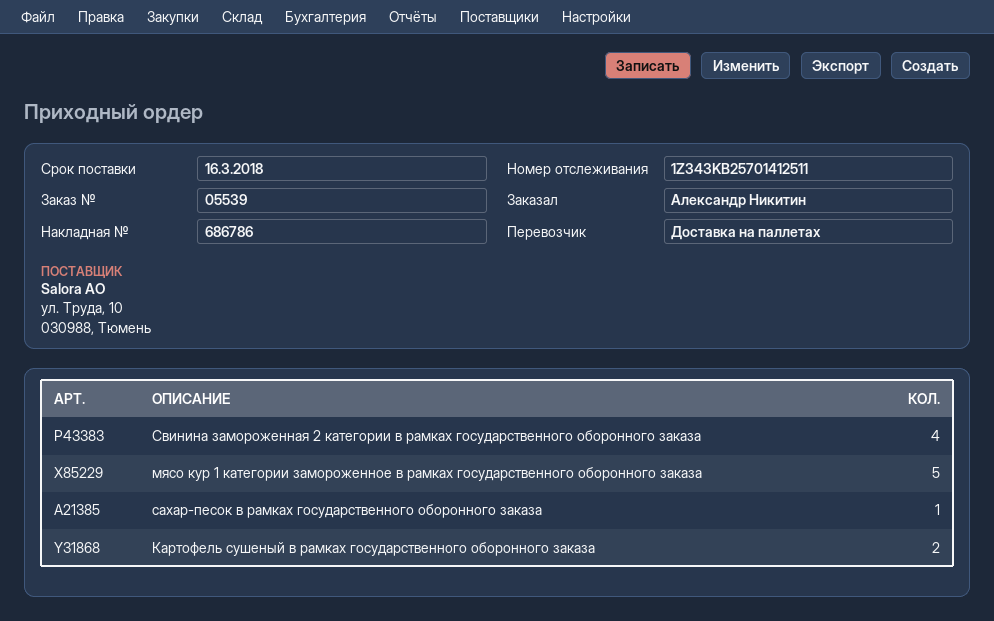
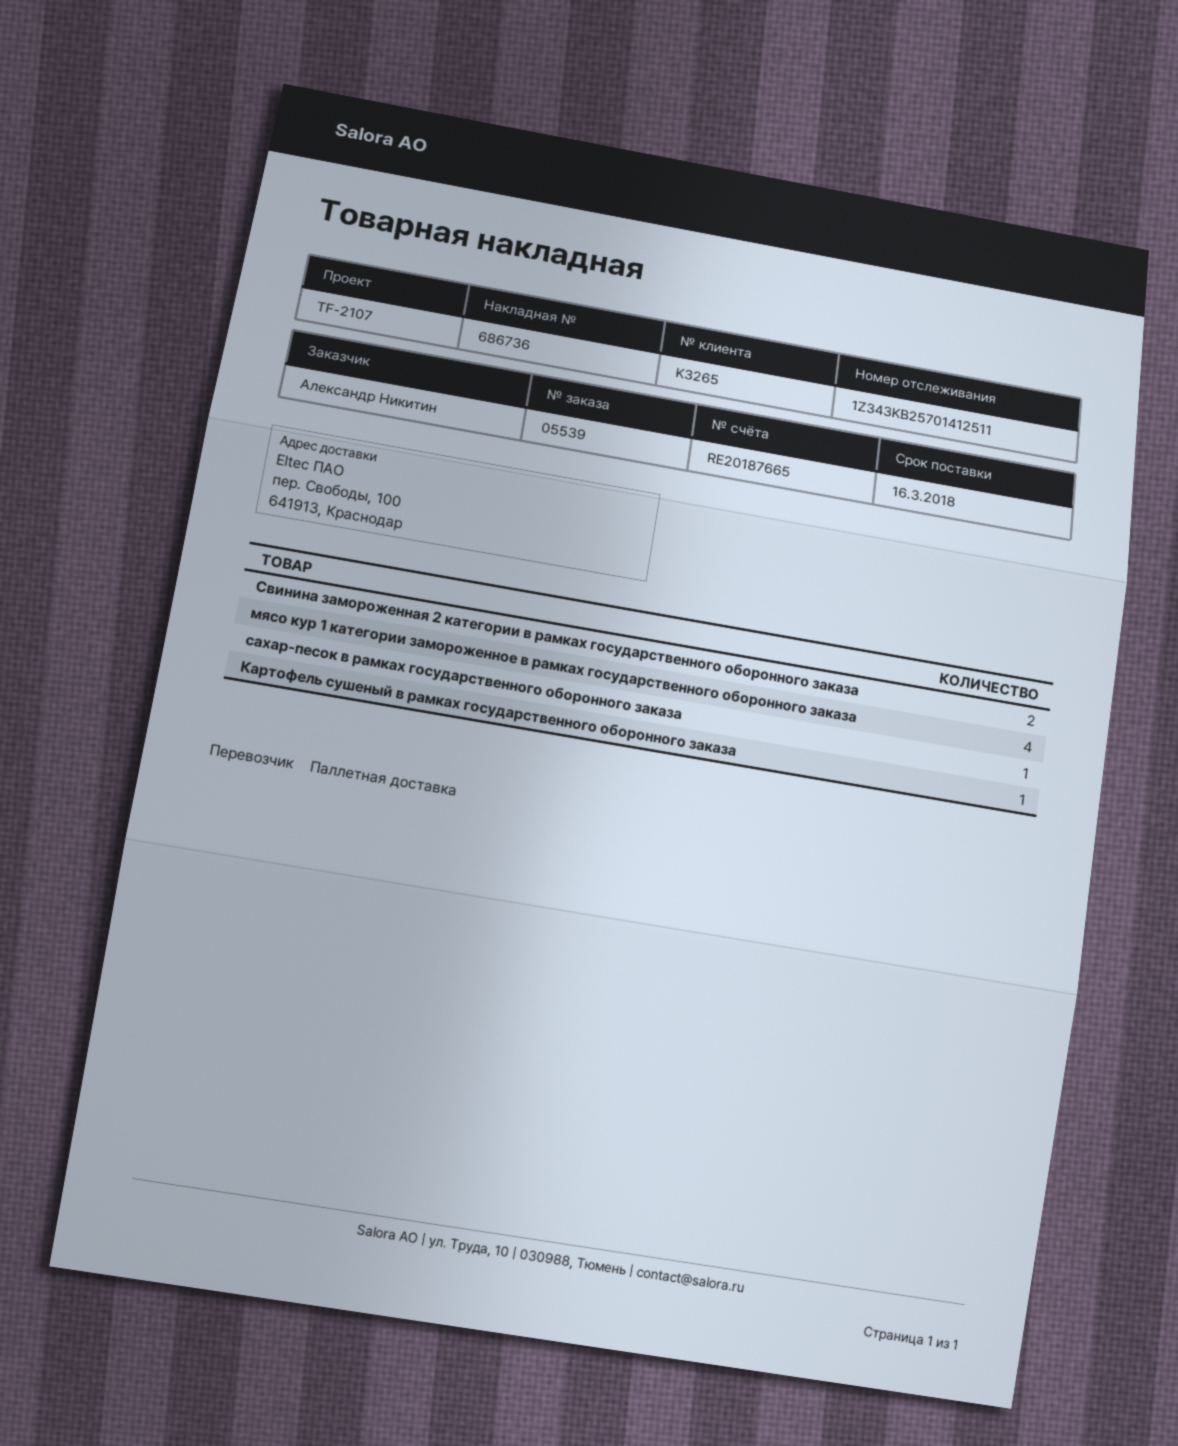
delivery note number: 686786 -> 686736
Свинина замороженная 2 категории в рамках государственного оборонного заказа: 4 -> 2
мясо кур 1 категории замороженное в рамках государственного оборонного заказа: 5 -> 4
Картофель сушеный в рамках государственного оборонного заказа: 2 -> 1

